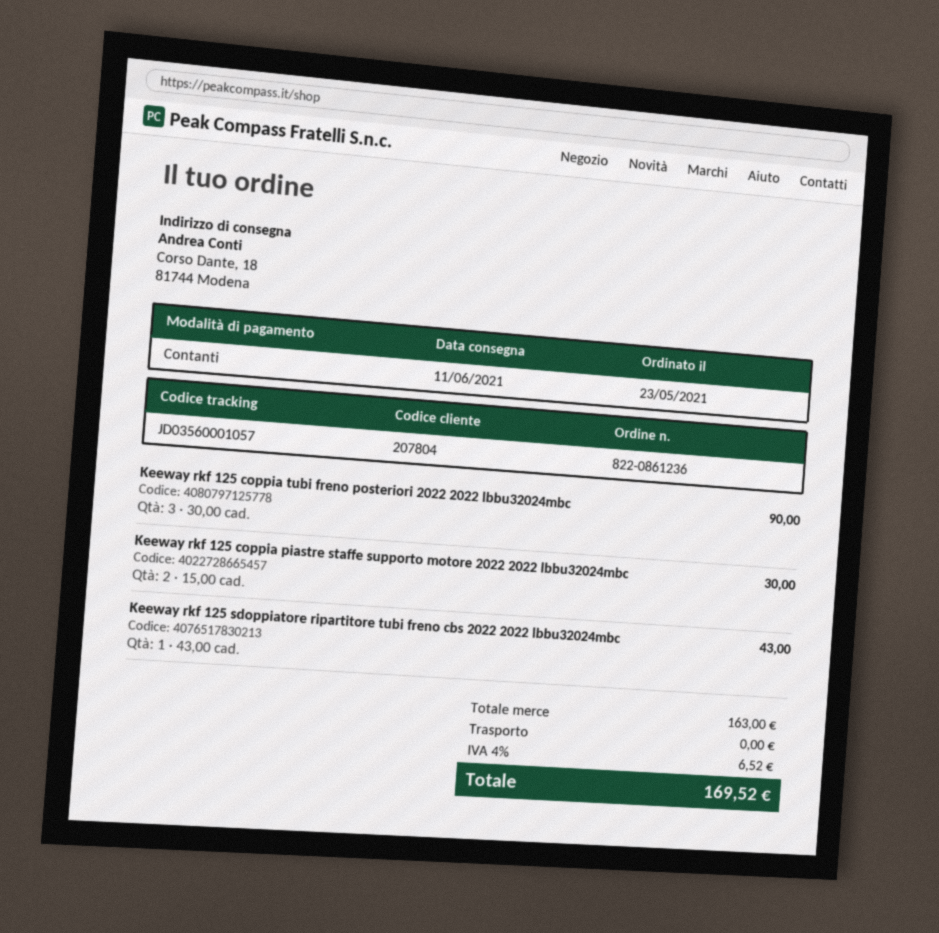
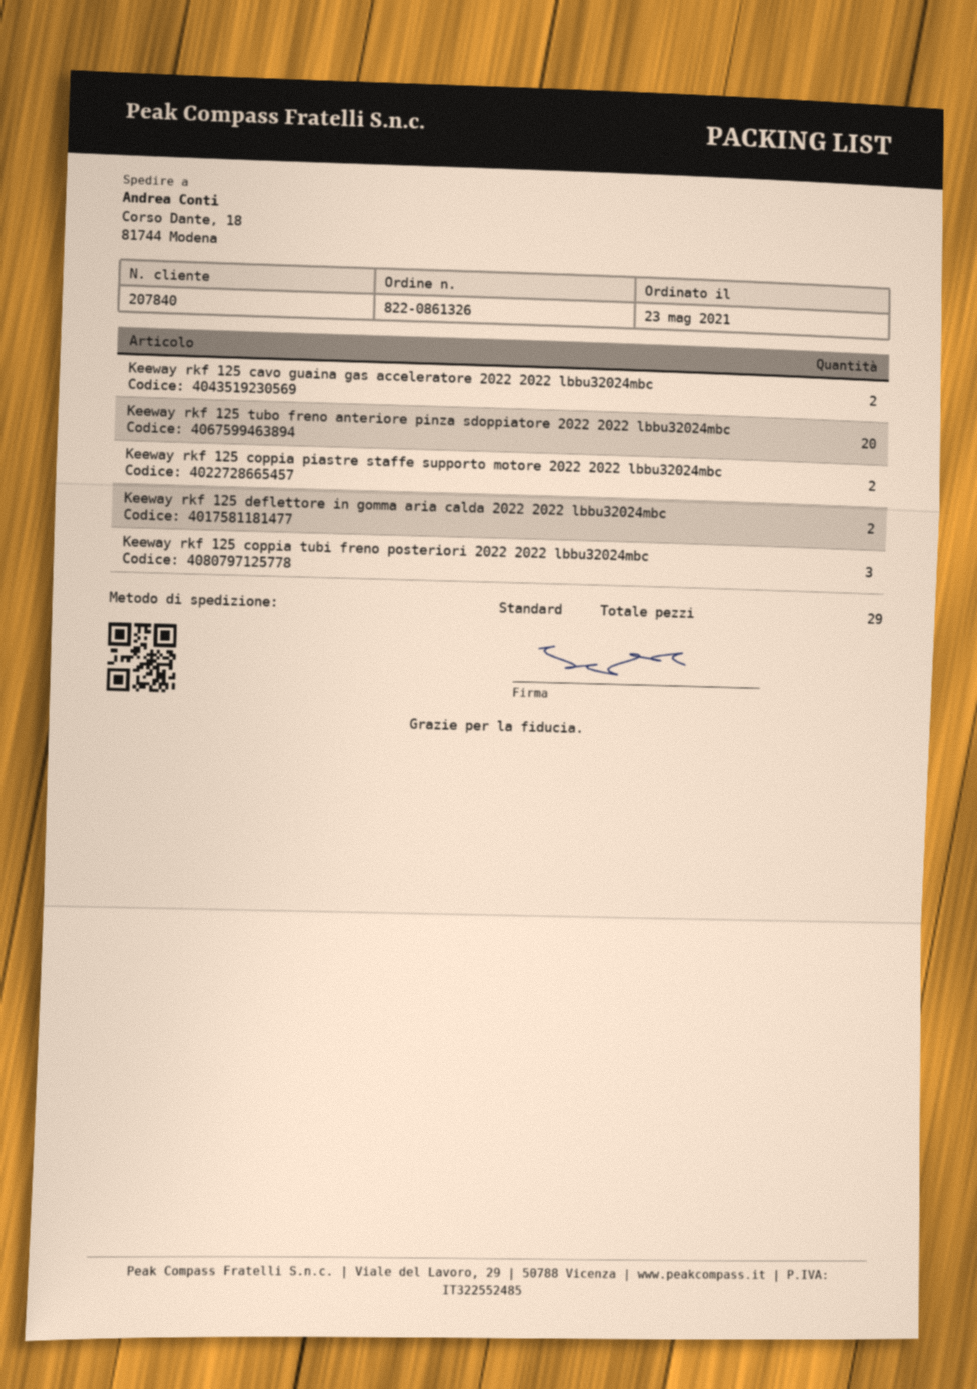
order number: 822-0861236 -> 822-0861326
customer number: 207804 -> 207840
Keeway rkf 125 sdoppiatore ripartitore tubi freno cbs 2022 2022 lbbu32024mbc: 1 -> none
Keeway rkf 125 cavo guaina gas acceleratore 2022 2022 lbbu32024mbc: none -> 2
Keeway rkf 125 tubo freno anteriore pinza sdoppiatore 2022 2022 lbbu32024mbc: none -> 20
Keeway rkf 125 deflettore in gomma aria calda 2022 2022 lbbu32024mbc: none -> 2

